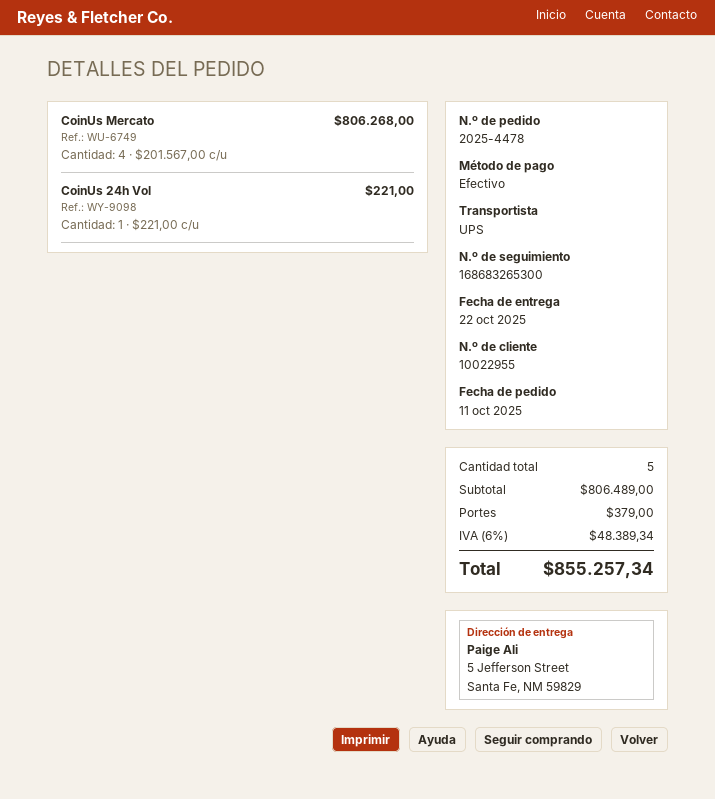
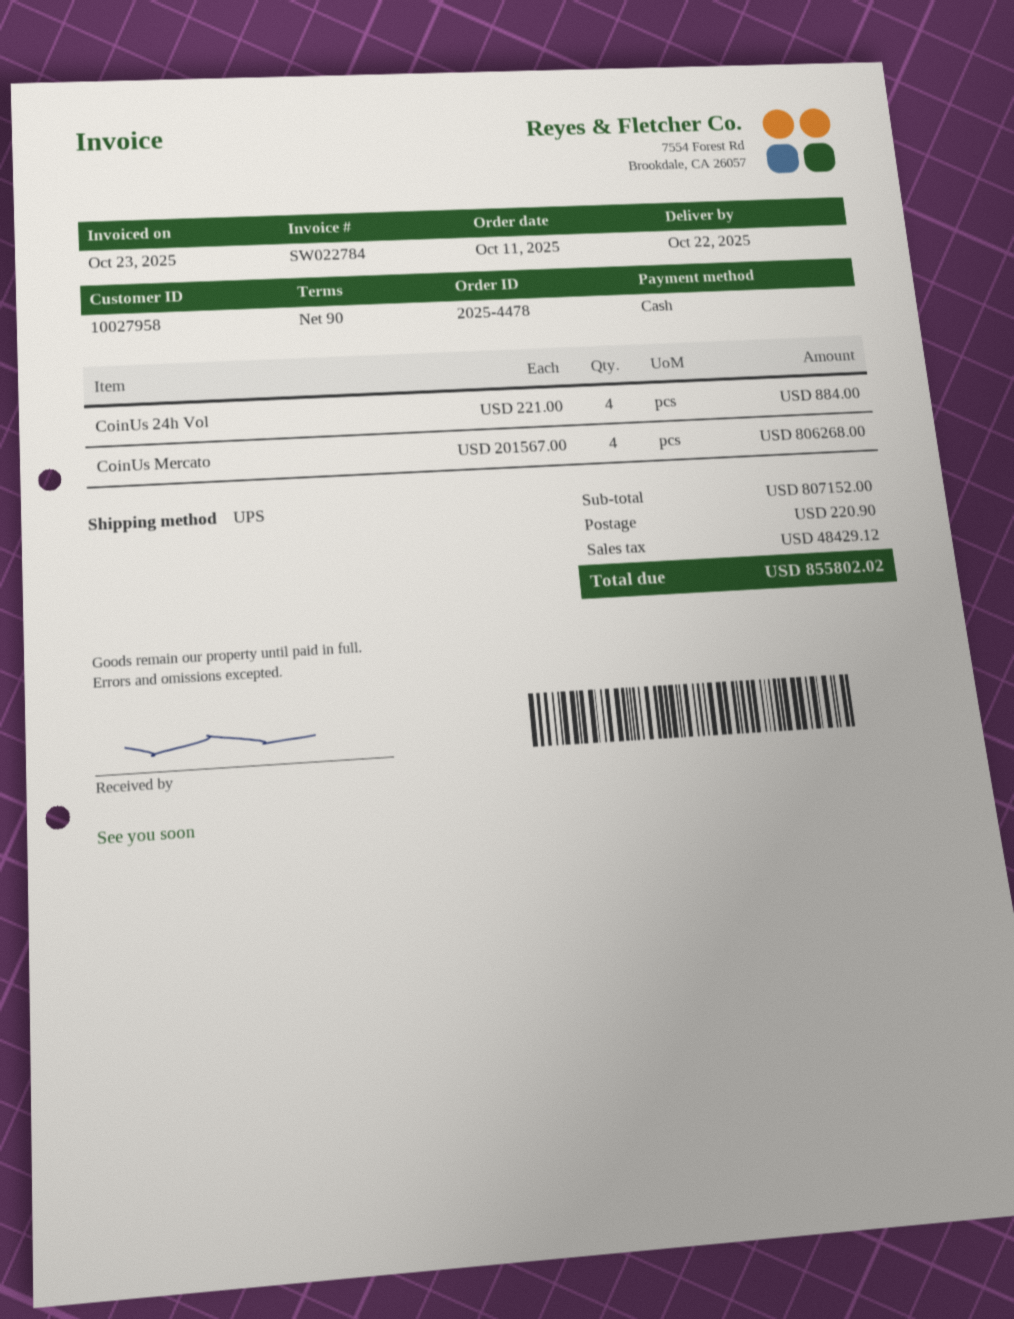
customer number: 10022955 -> 10027958
CoinUs 24h Vol: 1 x 221.00 = 221.00 -> 4 x 221.00 = 884.00
subtotal: 806489.00 -> 807152.00
shipping: 379.00 -> 220.90
tax: 48389.34 -> 48429.12
total: 855257.34 -> 855802.02

